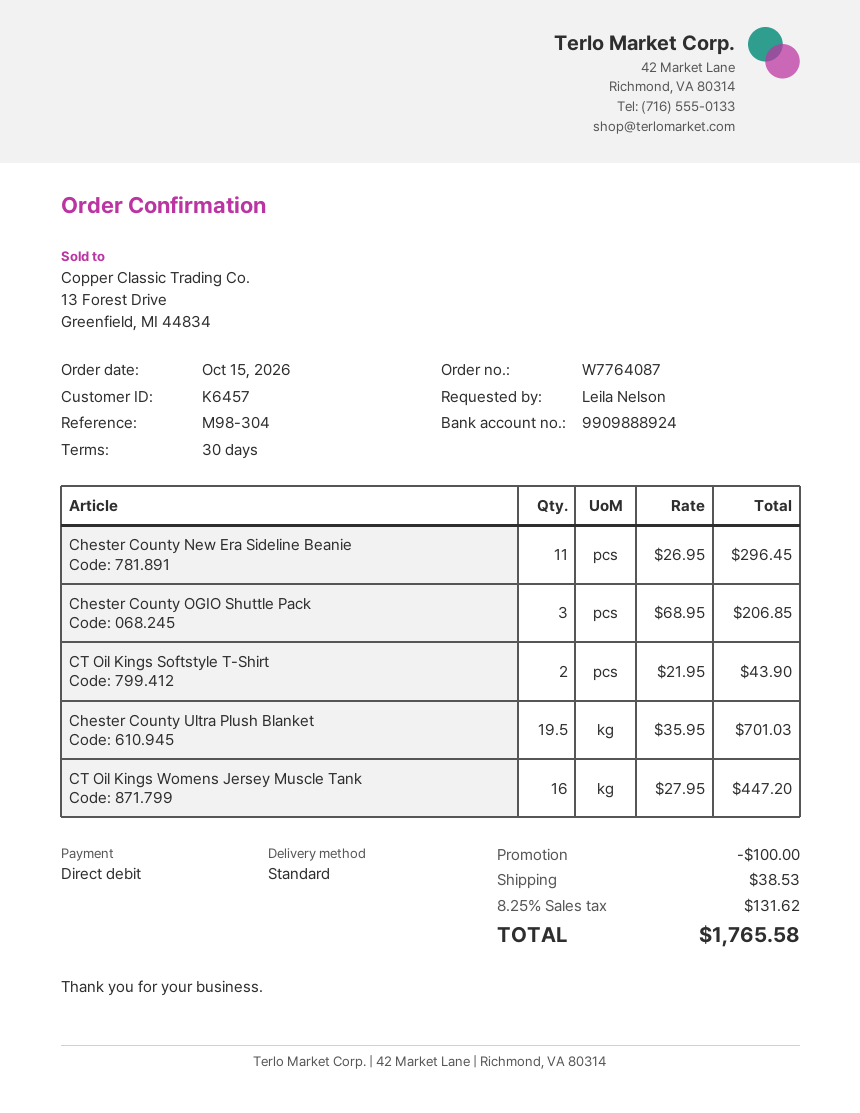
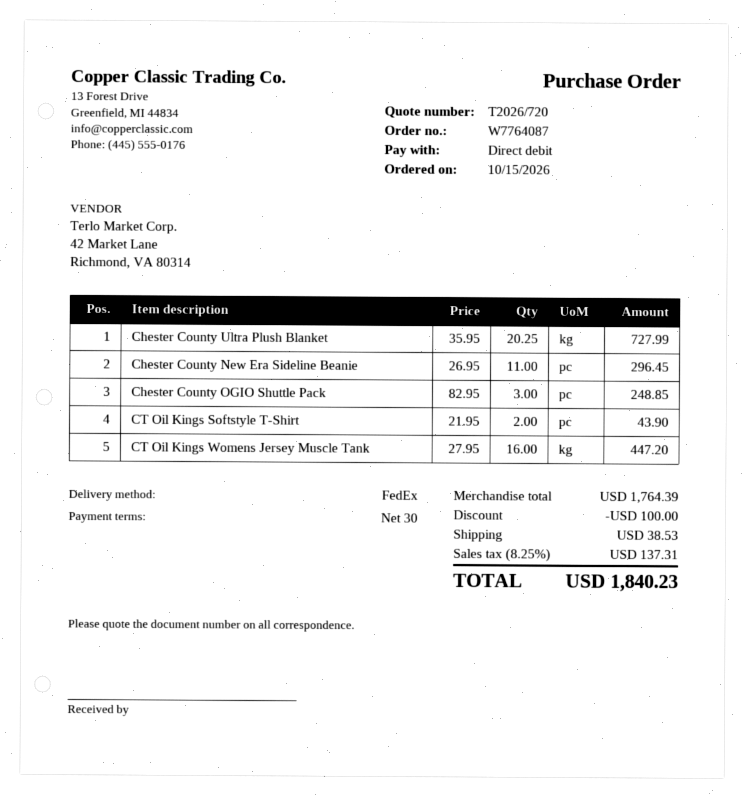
shipping method: standard -> FedEx
Chester County OGIO Shuttle Pack: 3 x 68.95 = 206.85 -> 3 x 82.95 = 248.85
Chester County Ultra Plush Blanket: 19.5 x 35.95 = 701.03 -> 20.25 x 35.95 = 727.99
tax: 8.25% = 131.62 -> 8.25% = 137.31
total: 1765.58 -> 1840.23

